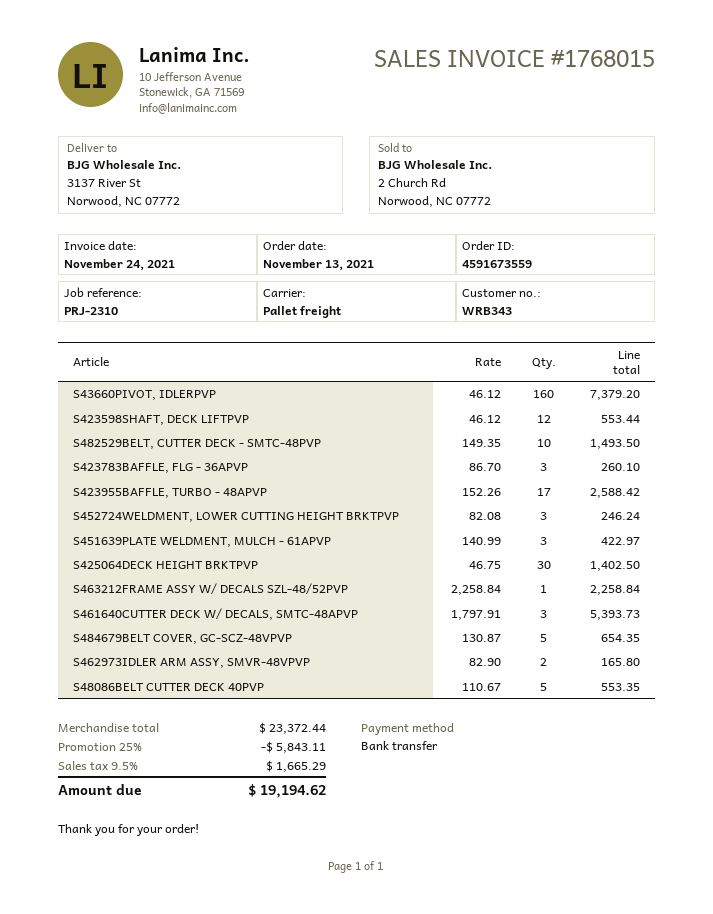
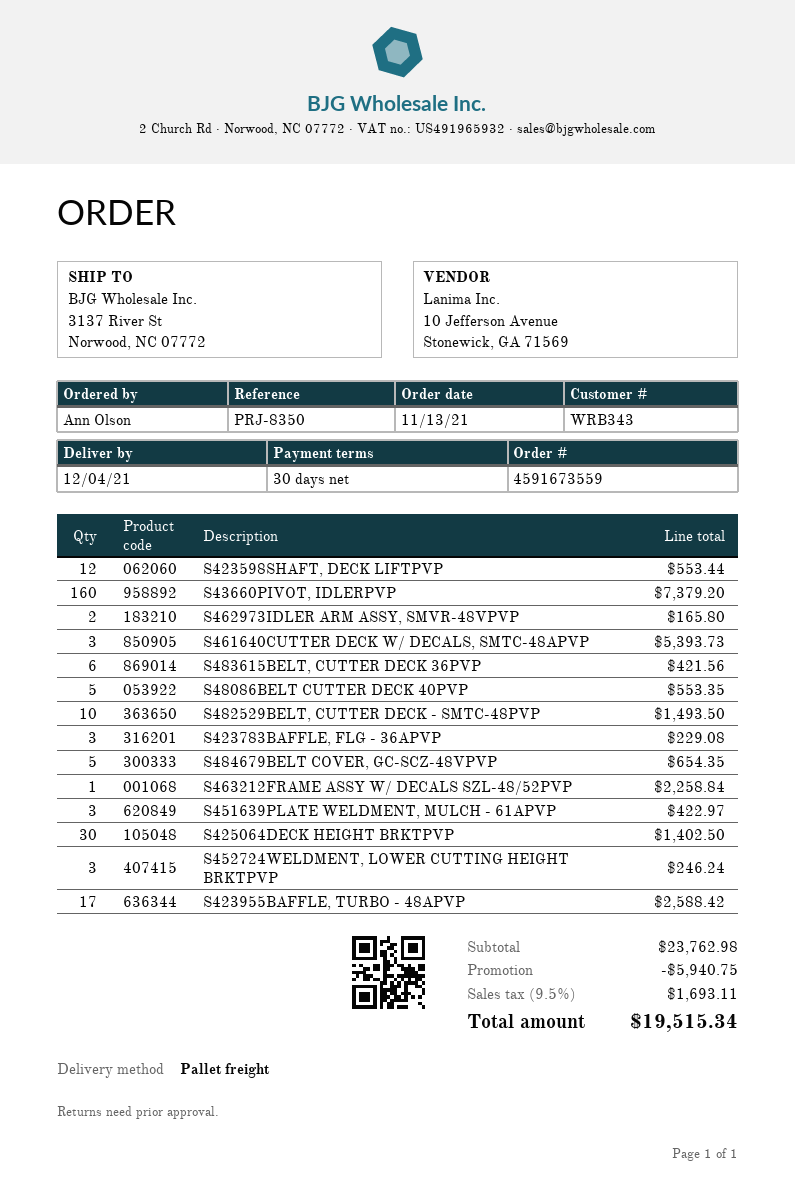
reference: PRJ-2310 -> PRJ-8350
S423783BAFFLE, FLG - 36APVP: 3 for 260.10 -> 3 for 229.08
S483615BELT, CUTTER DECK 36PVP: none -> 6 for 421.56
subtotal: 23372.44 -> 23762.98
discount: 5843.11 -> 5940.75
tax: 9.5% = 1665.29 -> 9.5% = 1693.11
total: 19194.62 -> 19515.34

